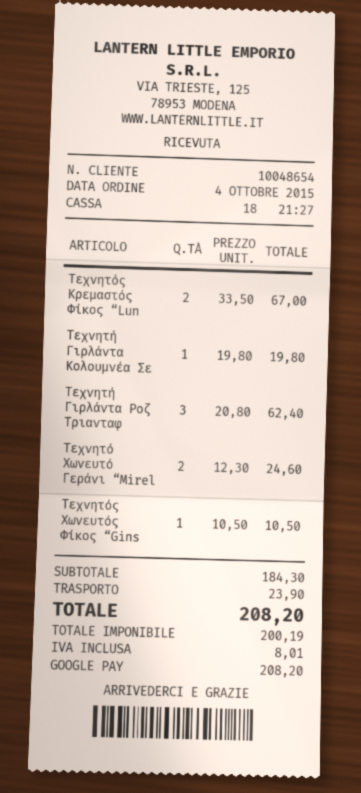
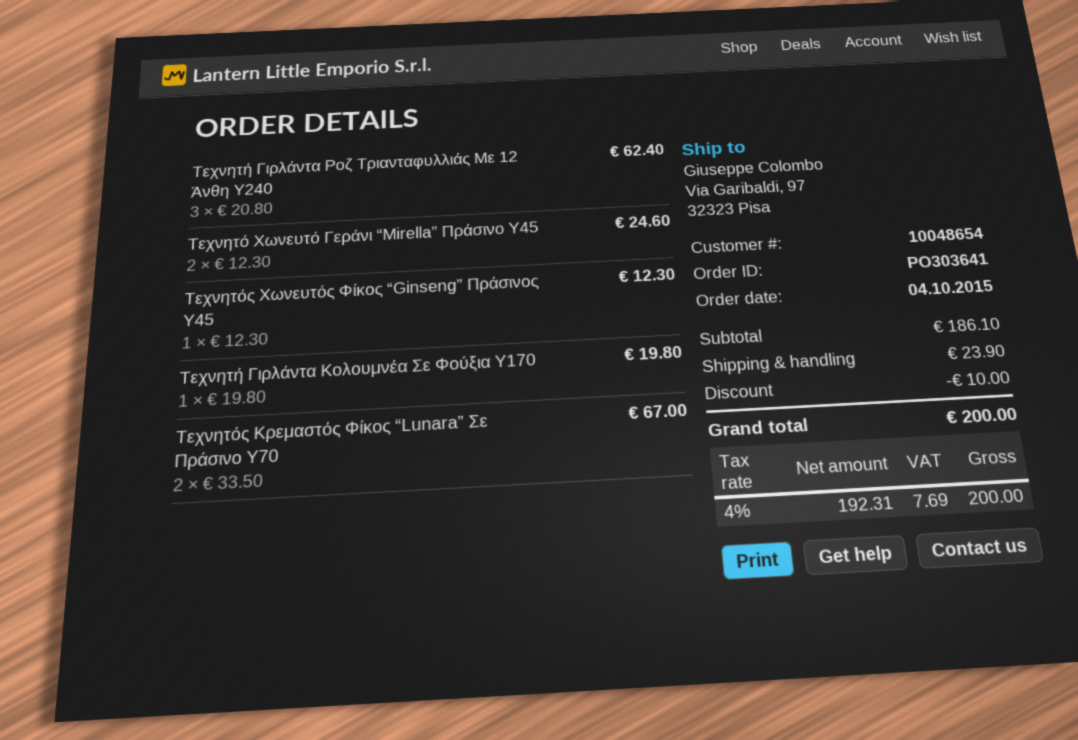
Τεχνητός Χωνευτός Φίκος “Gins: 1 x 10.50 = 10.50 -> 1 x 12.30 = 12.30
subtotal: 184.30 -> 186.10
discount: none -> 10.00
net: 200.19 -> 192.31
tax: 8.01 -> 7.69
total: 208.20 -> 200.00

